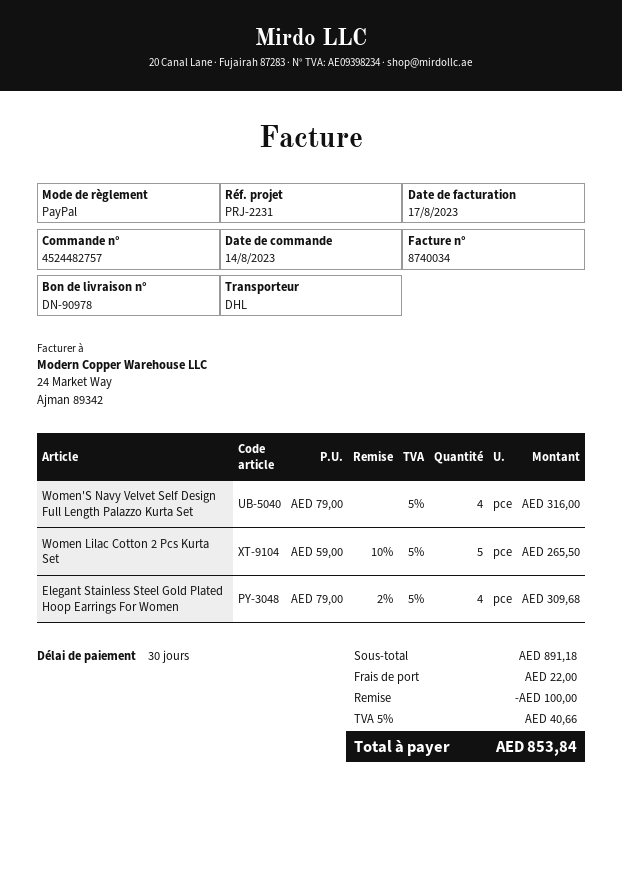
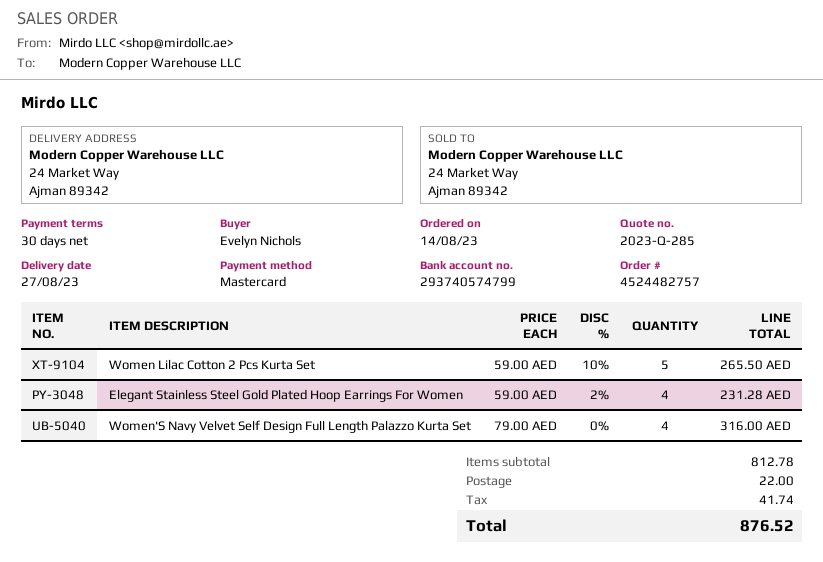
payment method: PayPal -> Mastercard
Elegant Stainless Steel Gold Plated Hoop Earrings For Women: 4 x 79.00 - 2% = 309.68 -> 4 x 59.00 - 2% = 231.28
subtotal: 891.18 -> 812.78
discount: 100.00 -> none
tax: 40.66 -> 41.74
total: 853.84 -> 876.52

